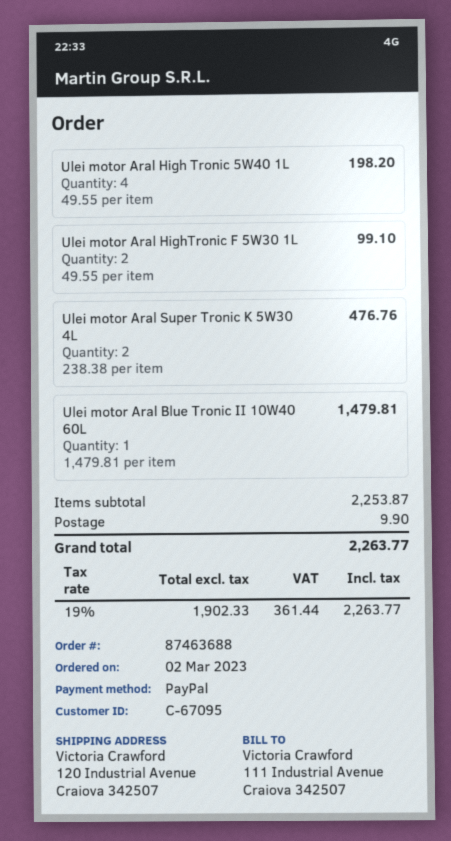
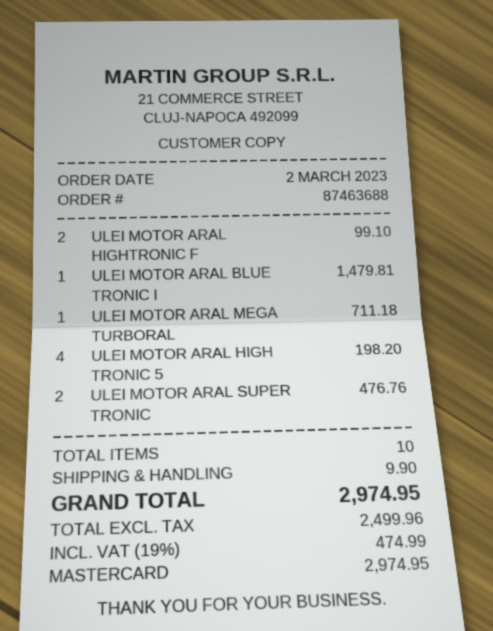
payment method: PayPal -> Mastercard
ULEI MOTOR ARAL MEGA TURBORAL: none -> 1 for 711.18
net: 1902.33 -> 2499.96
tax: 19% = 361.44 -> 19% = 474.99
total: 2263.77 -> 2974.95

